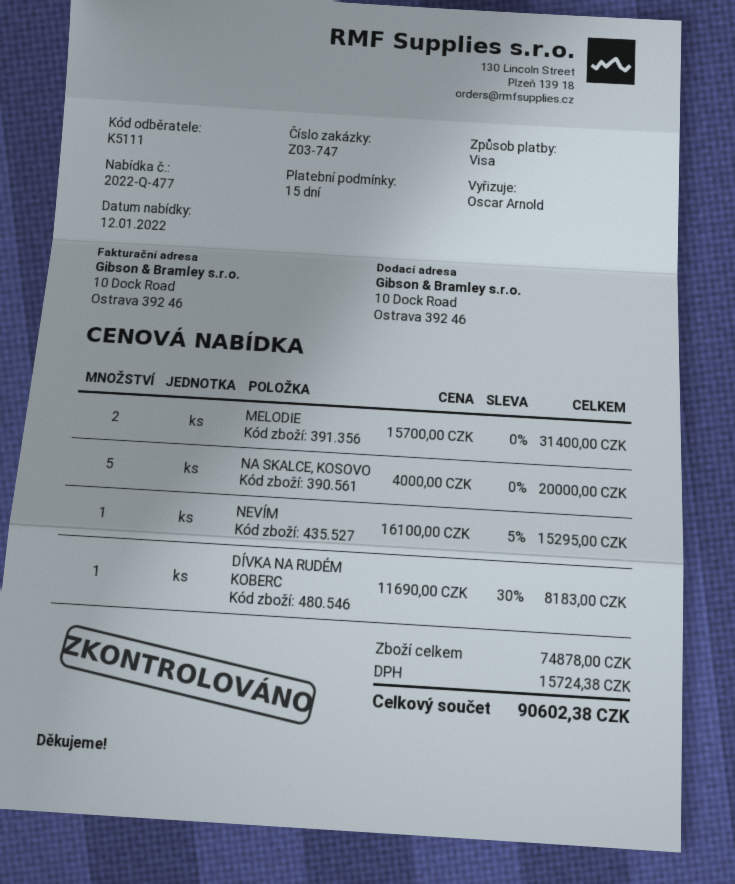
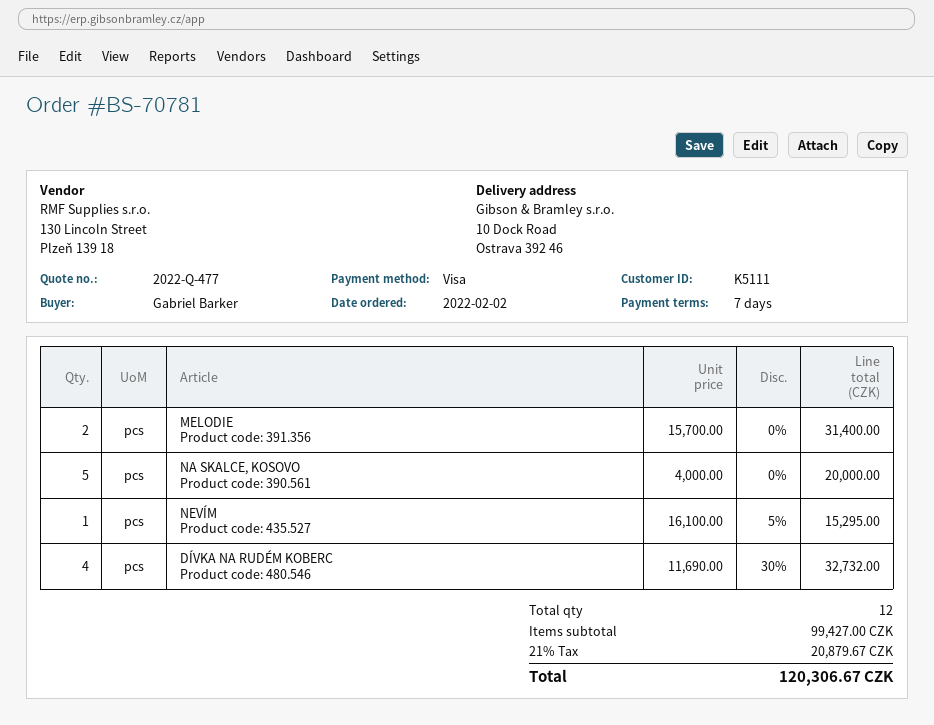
payment terms: 15 days -> 7 days
DÍVKA NA RUDÉM KOBERC: 1 x 11690.00 - 30% = 8183.00 -> 4 x 11690.00 - 30% = 32732.00
subtotal: 74878.00 -> 99427.00
tax: 15724.38 -> 20879.67
total: 90602.38 -> 120306.67

